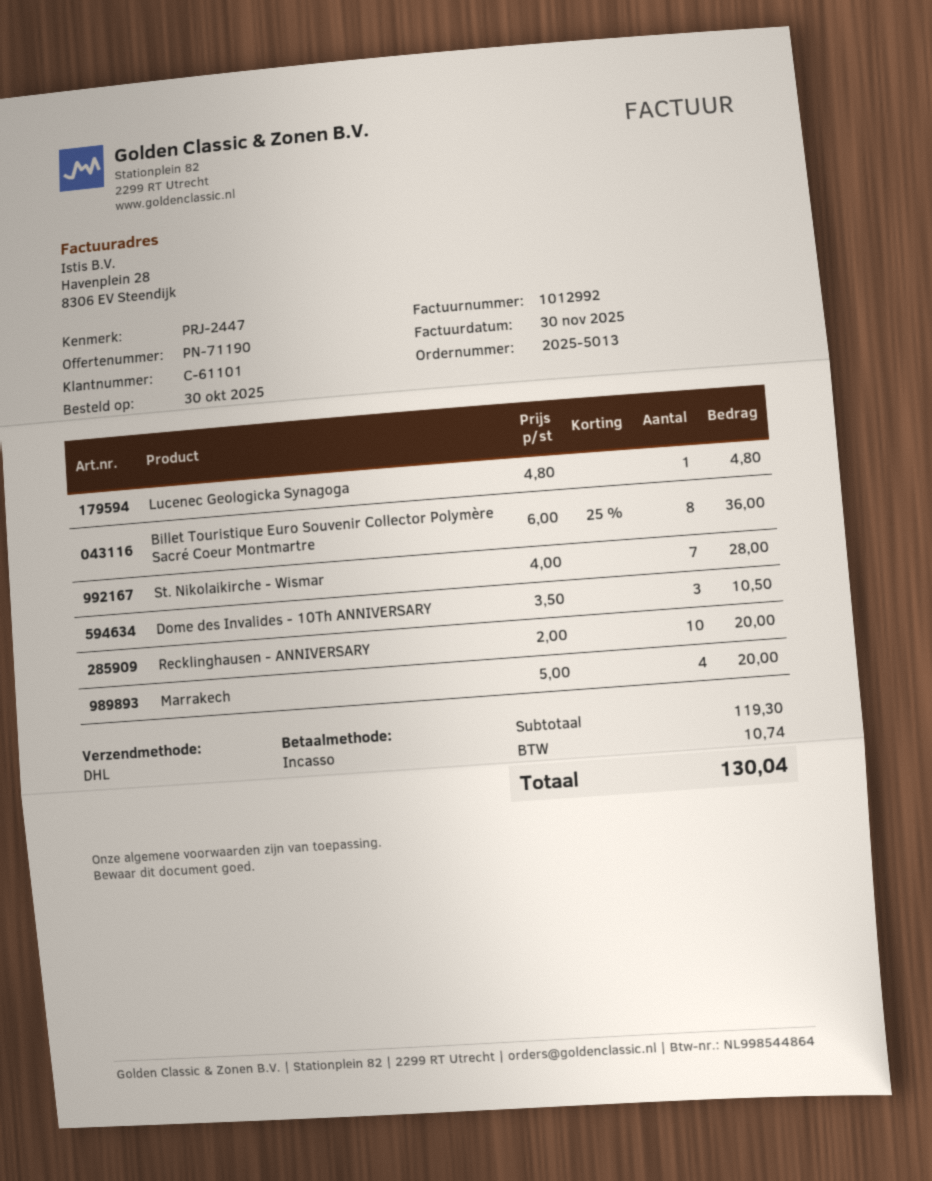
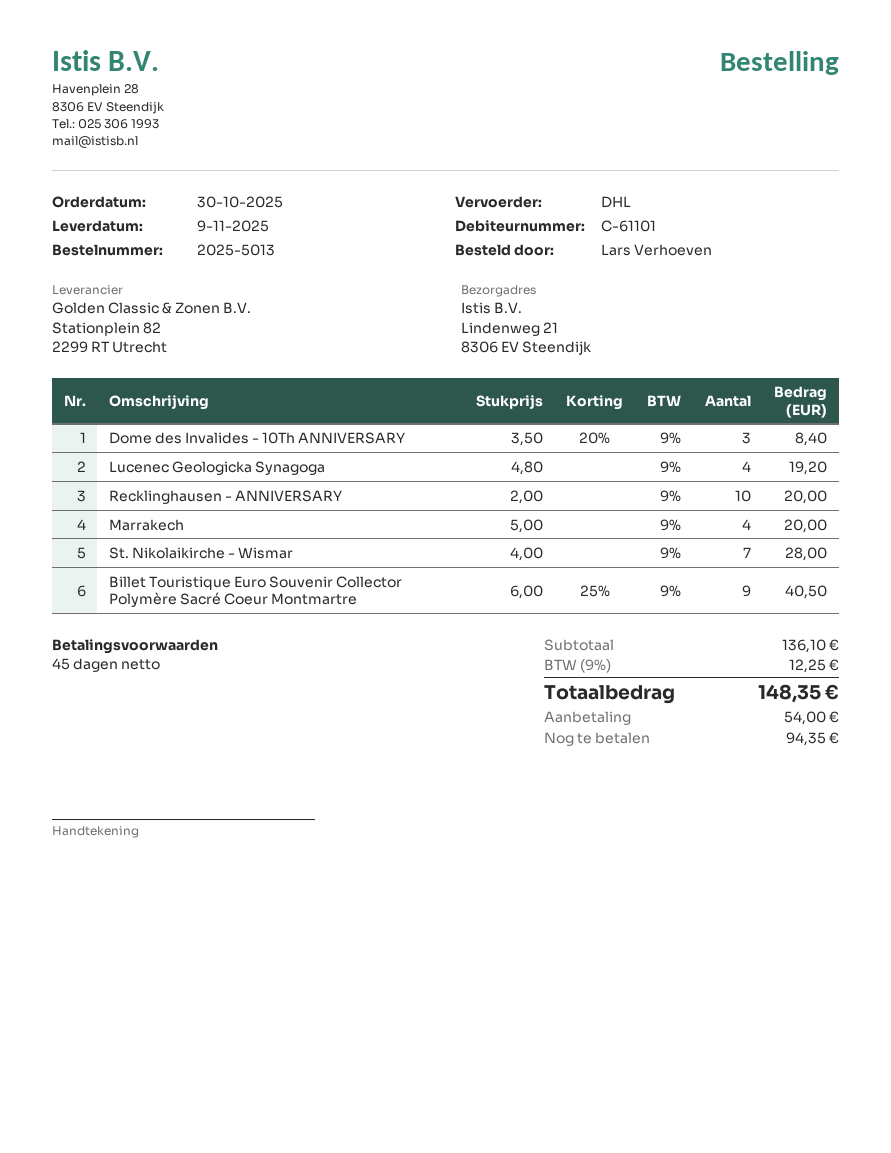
Lucenec Geologicka Synagoga: 1 x 4.80 = 4.80 -> 4 x 4.80 = 19.20
Billet Touristique Euro Souvenir Collector Polymère Sacré Coeur Montmartre: 8 x 6.00 - 25% = 36.00 -> 9 x 6.00 - 25% = 40.50
Dome des Invalides - 10Th ANNIVERSARY: 3 x 3.50 = 10.50 -> 3 x 3.50 - 20% = 8.40
subtotal: 119.30 -> 136.10
tax: 10.74 -> 12.25
total: 130.04 -> 148.35

